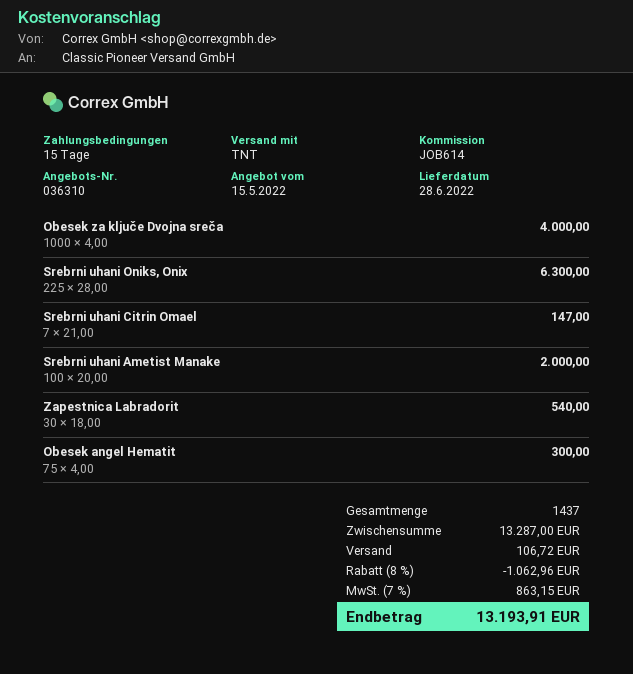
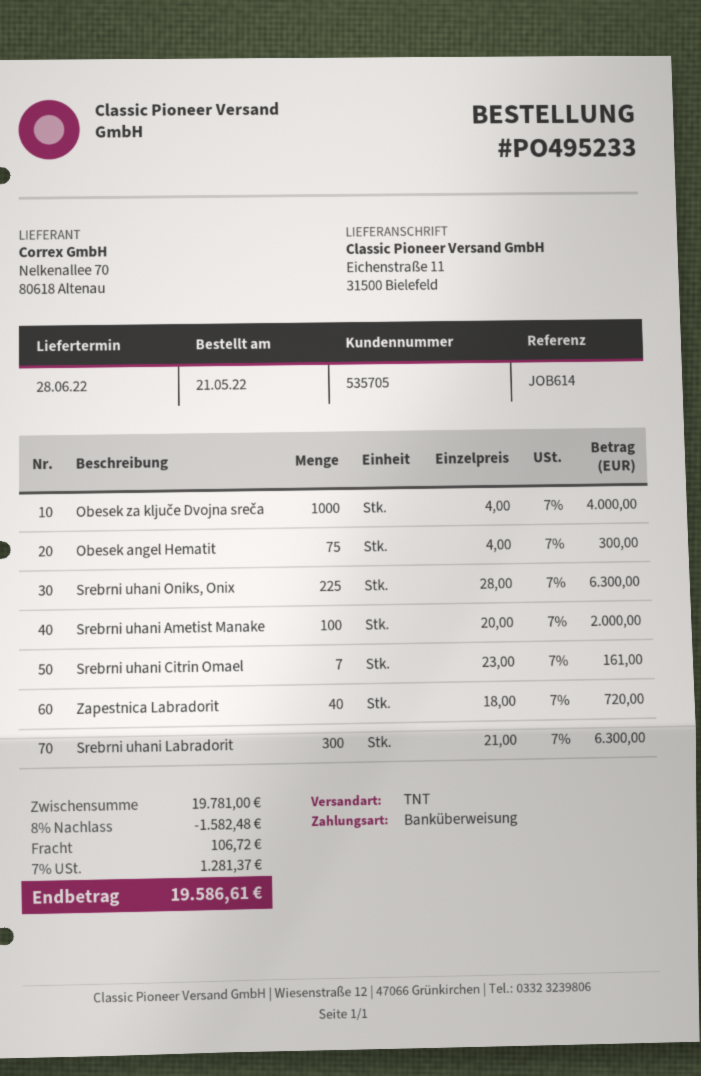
Srebrni uhani Citrin Omael: 7 x 21.00 = 147.00 -> 7 x 23.00 = 161.00
Zapestnica Labradorit: 30 x 18.00 = 540.00 -> 40 x 18.00 = 720.00
Srebrni uhani Labradorit: none -> 300 x 21.00 = 6300.00
subtotal: 13287.00 -> 19781.00
discount: 8% = 1062.96 -> 8% = 1582.48
tax: 7% = 863.15 -> 7% = 1281.37
total: 13193.91 -> 19586.61

